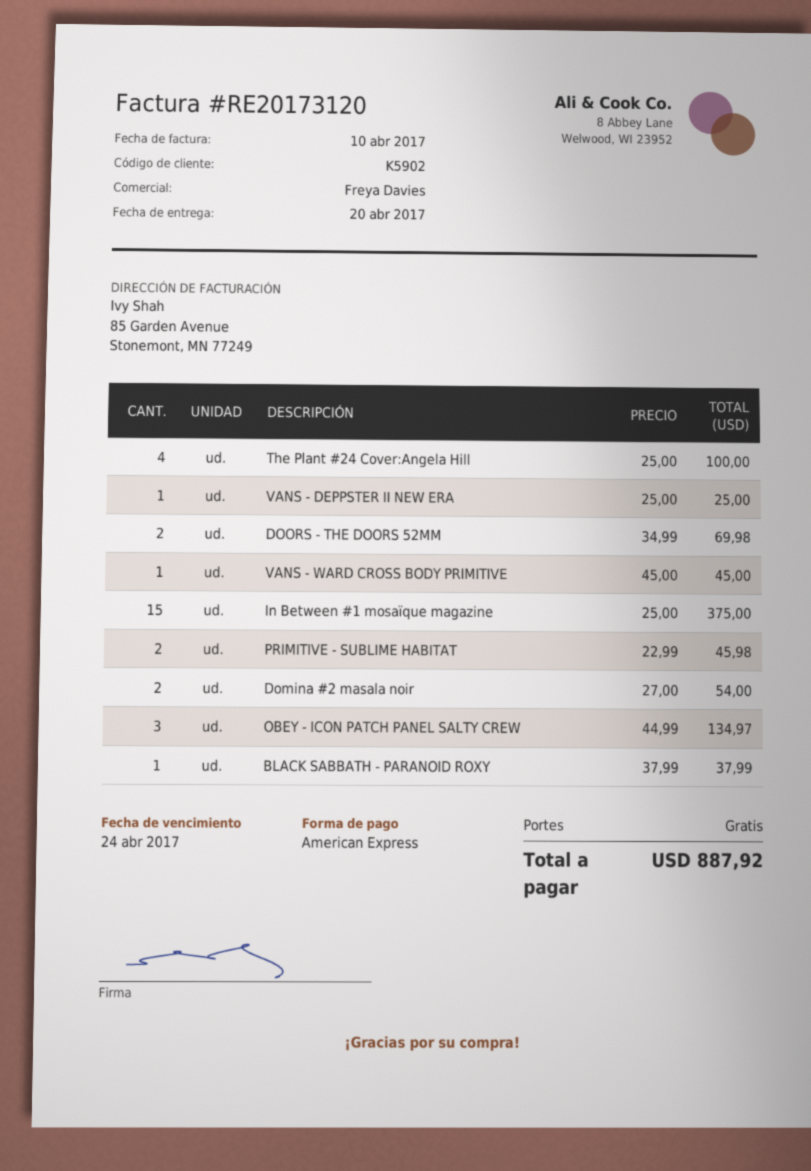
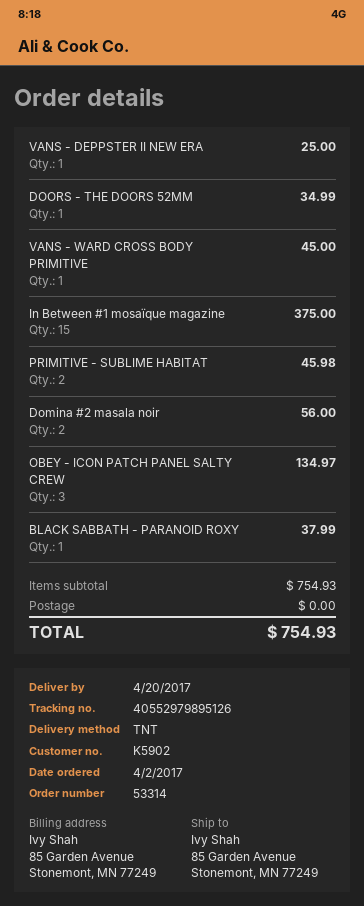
The Plant #24 Cover:Angela Hill: 4 for 100.00 -> none
DOORS - THE DOORS 52MM: 2 for 69.98 -> 1 for 34.99
Domina #2 masala noir: 2 for 54.00 -> 2 for 56.00
total: 887.92 -> 754.93

